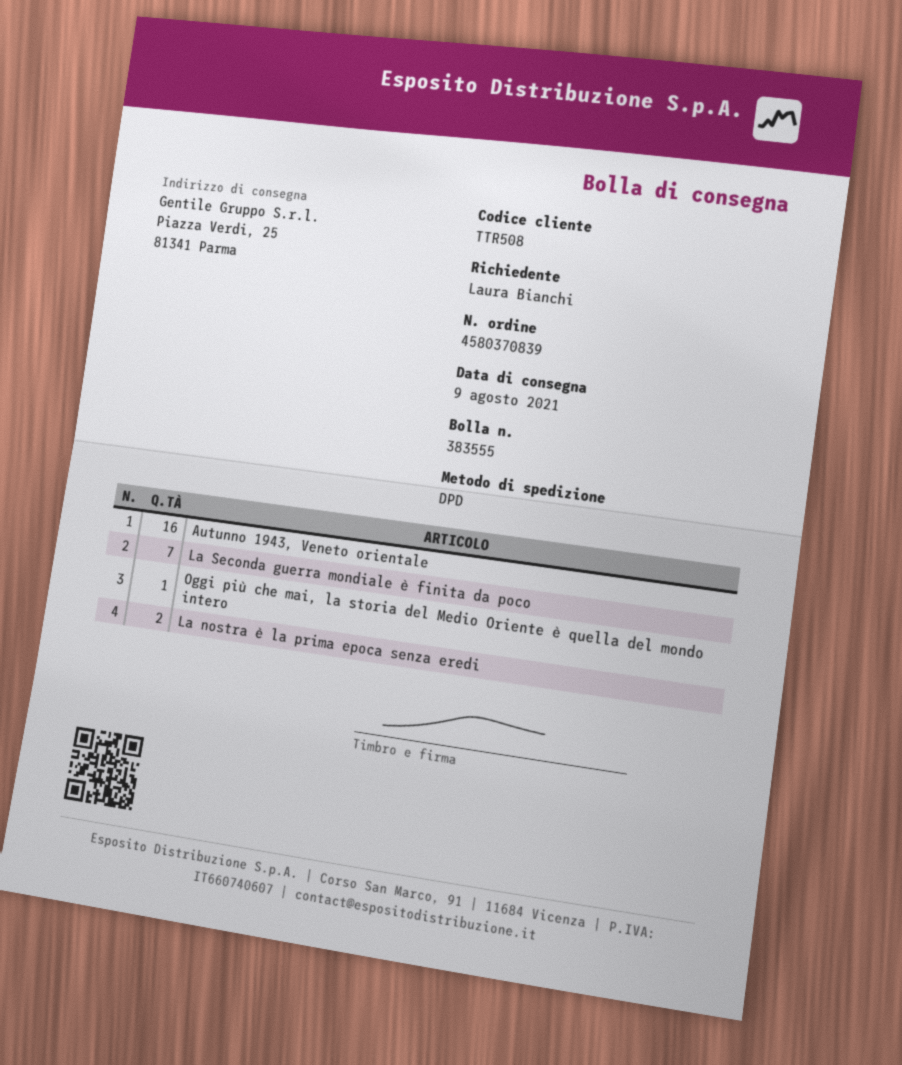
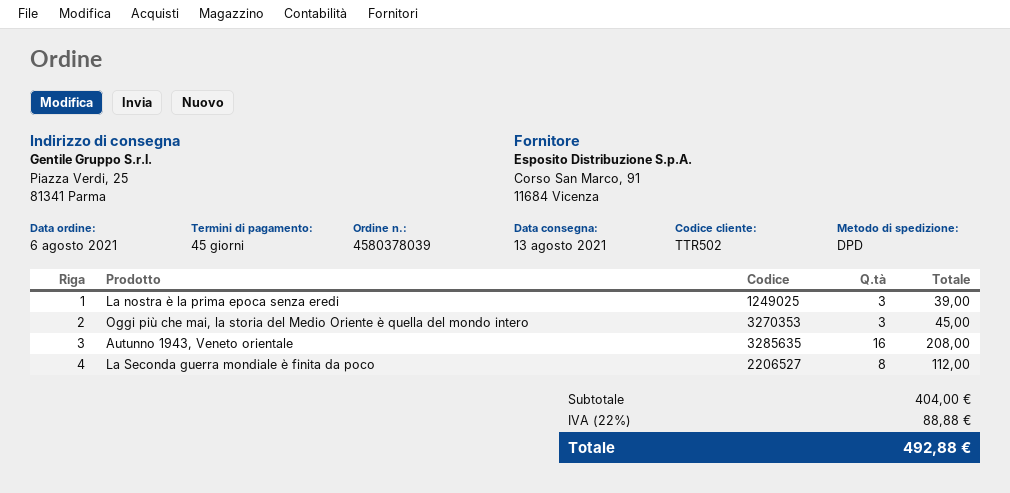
order number: 4580370839 -> 4580378039
delivery date: 2021-08-09 -> 2021-08-13
customer number: TTR508 -> TTR502
La Seconda guerra mondiale è finita da poco: 7 -> 8
Oggi più che mai, la storia del Medio Oriente è quella del mondo intero: 1 -> 3
La nostra è la prima epoca senza eredi: 2 -> 3

